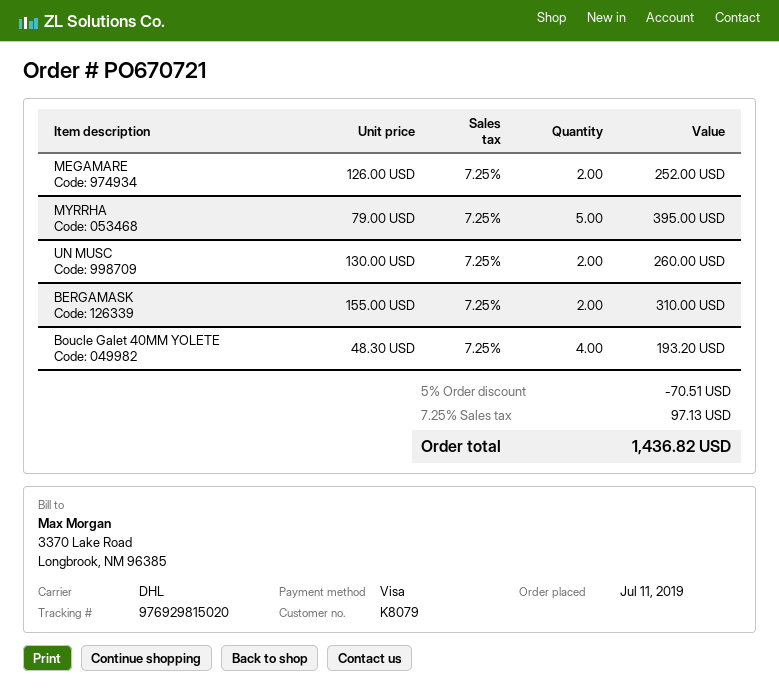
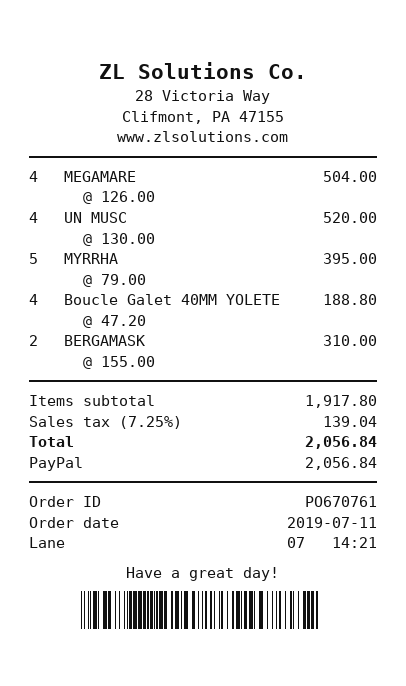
order number: PO670721 -> PO670761
payment method: Visa -> PayPal
MEGAMARE: 2 x 126.00 = 252.00 -> 4 x 126.00 = 504.00
UN MUSC: 2 x 130.00 = 260.00 -> 4 x 130.00 = 520.00
Boucle Galet 40MM YOLETE: 4 x 48.30 = 193.20 -> 4 x 47.20 = 188.80
discount: 5% = 70.51 -> none
tax: 7.25% = 97.13 -> 7.25% = 139.04
total: 1436.82 -> 2056.84

